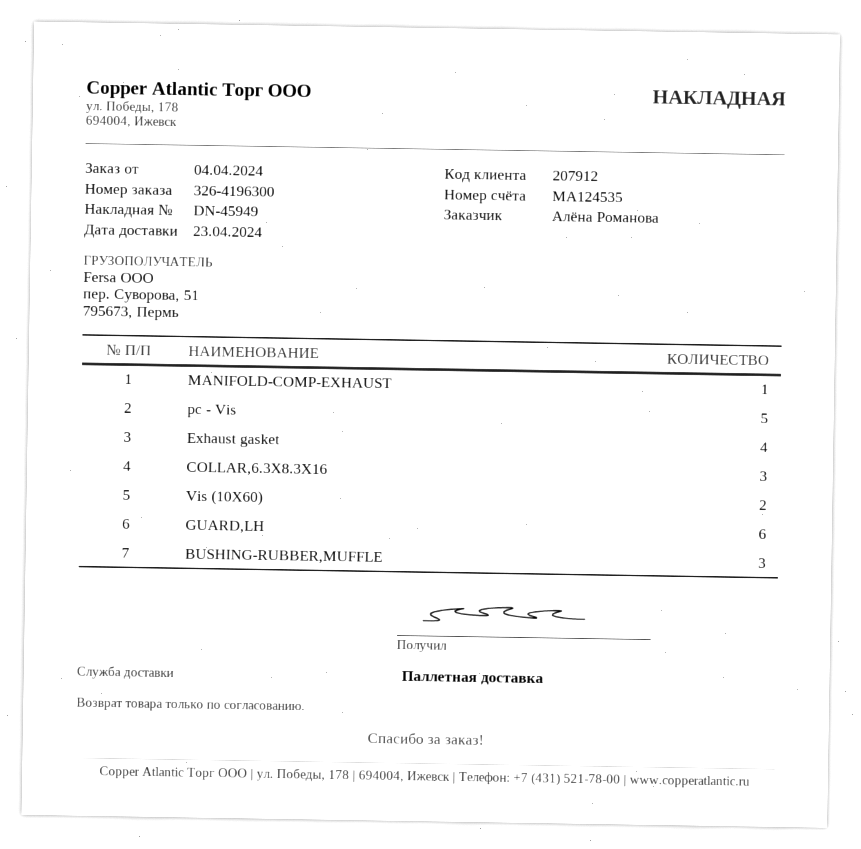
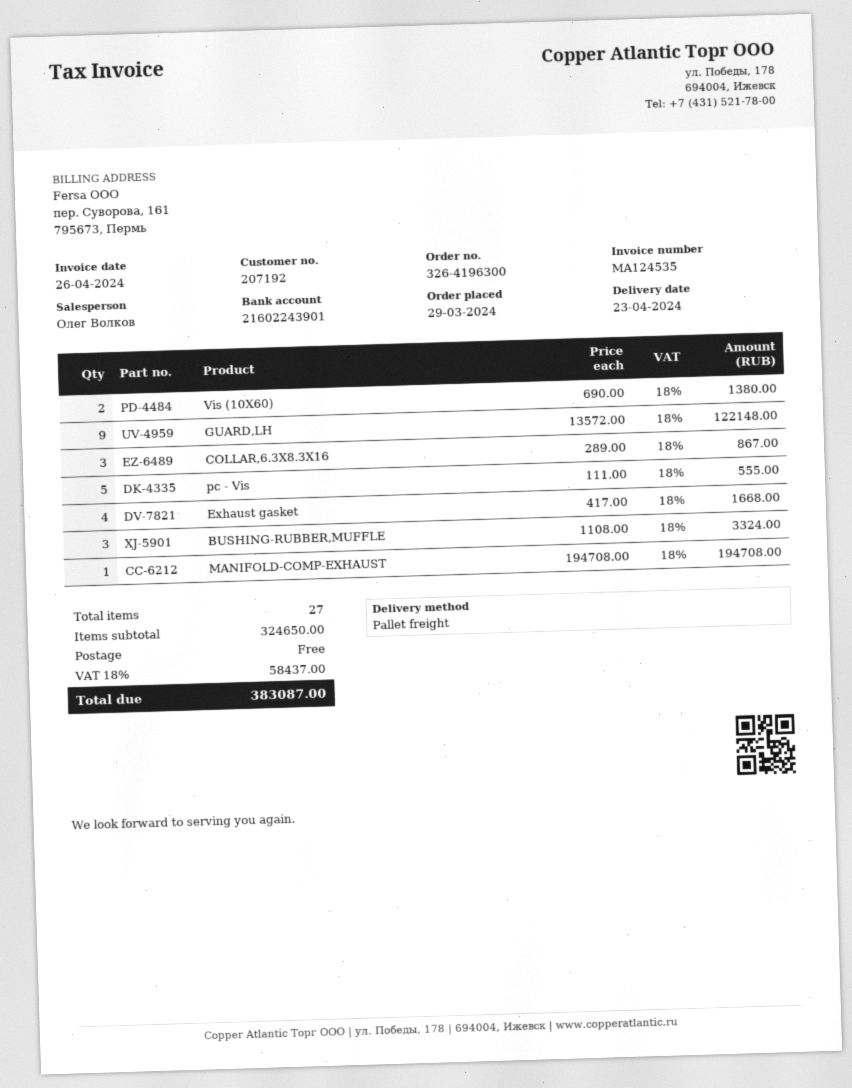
order date: 2024-04-04 -> 2024-03-29
customer number: 207912 -> 207192
GUARD,LH: 6 -> 9

